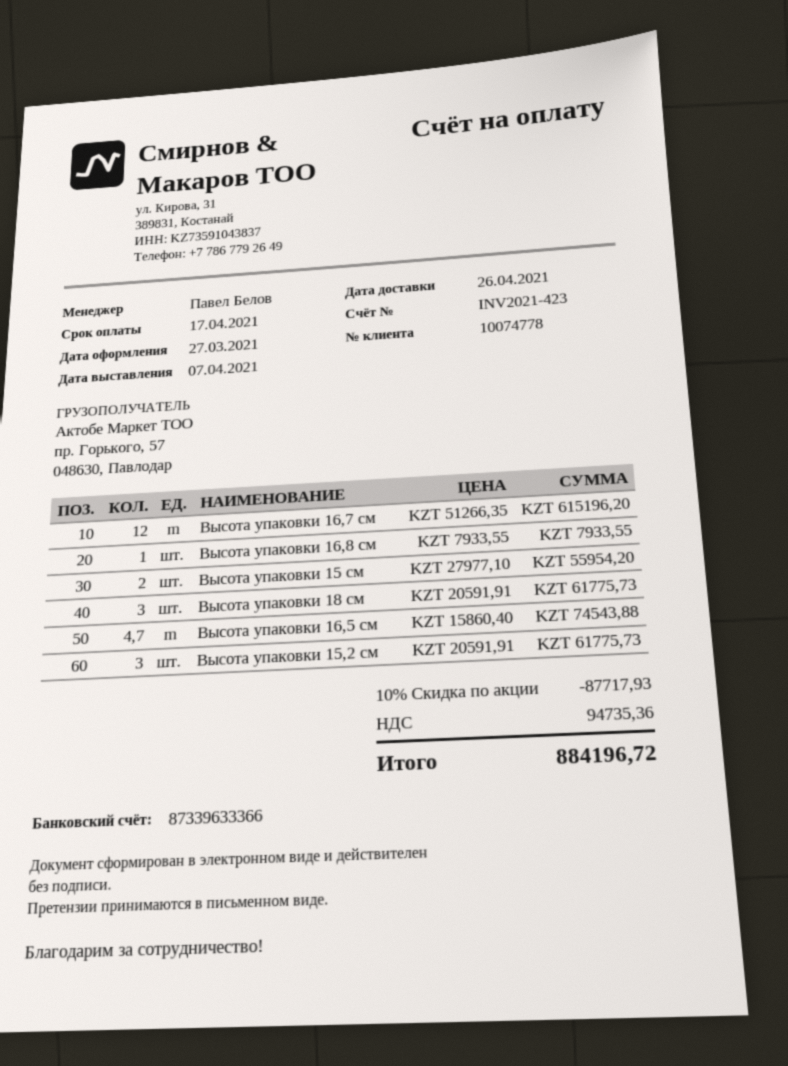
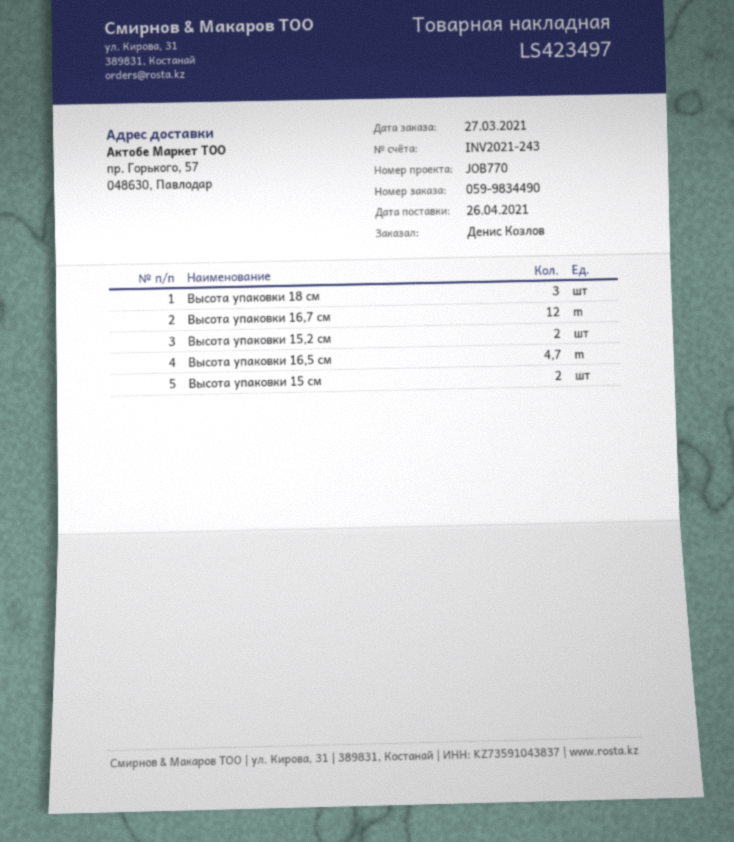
invoice number: INV2021-423 -> INV2021-243
Высота упаковки 16,8 см: 1 -> none
Высота упаковки 15,2 см: 3 -> 2

